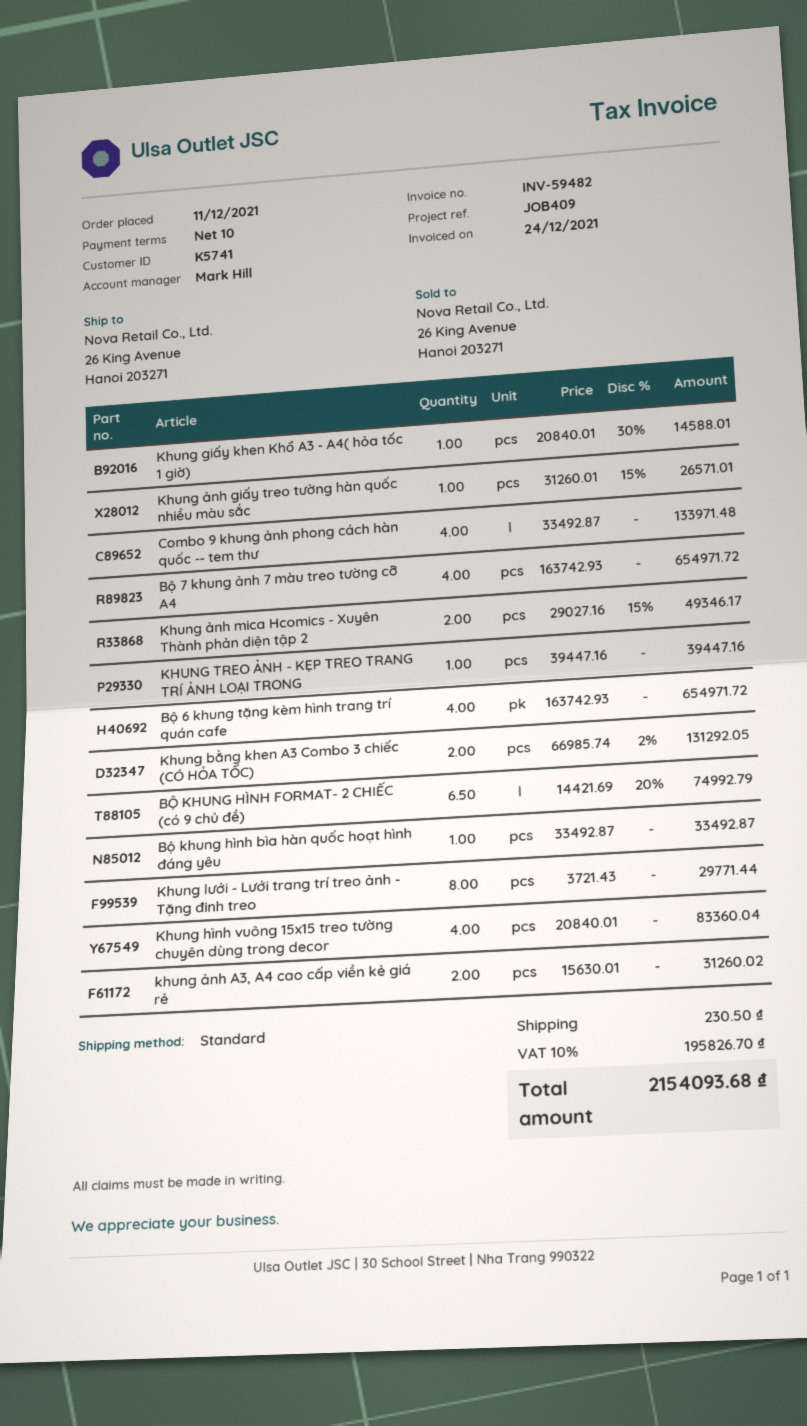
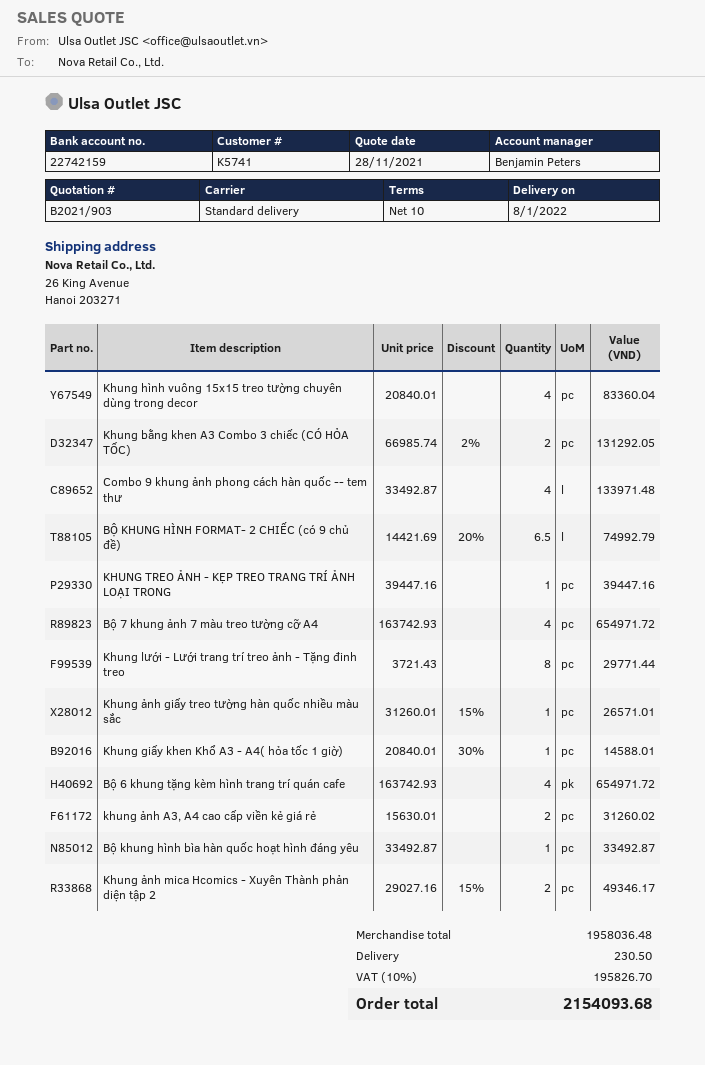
sales rep: Mark Hill -> Benjamin Peters

